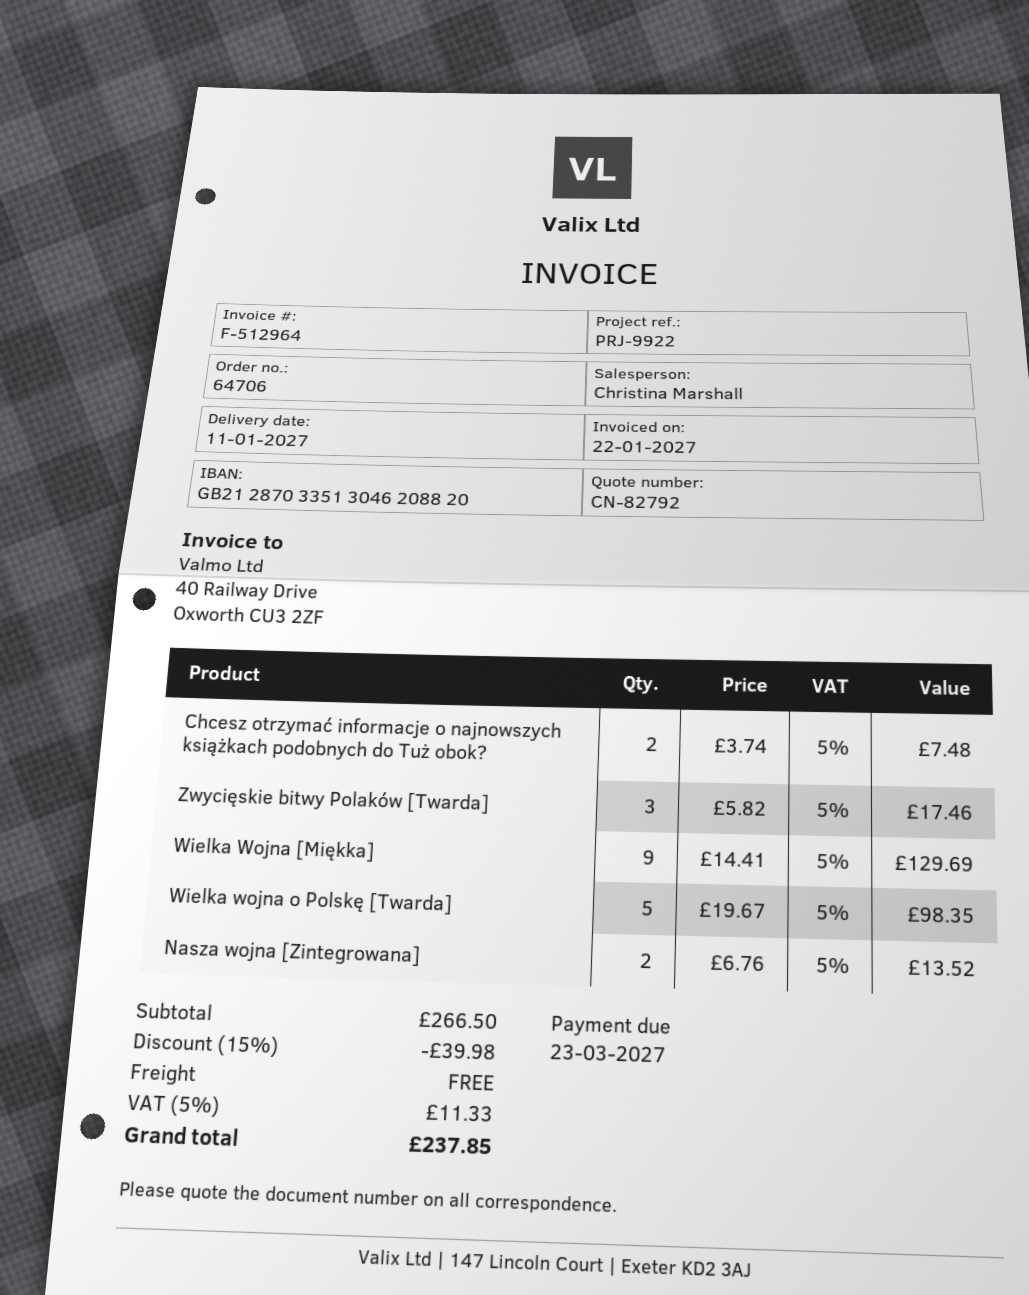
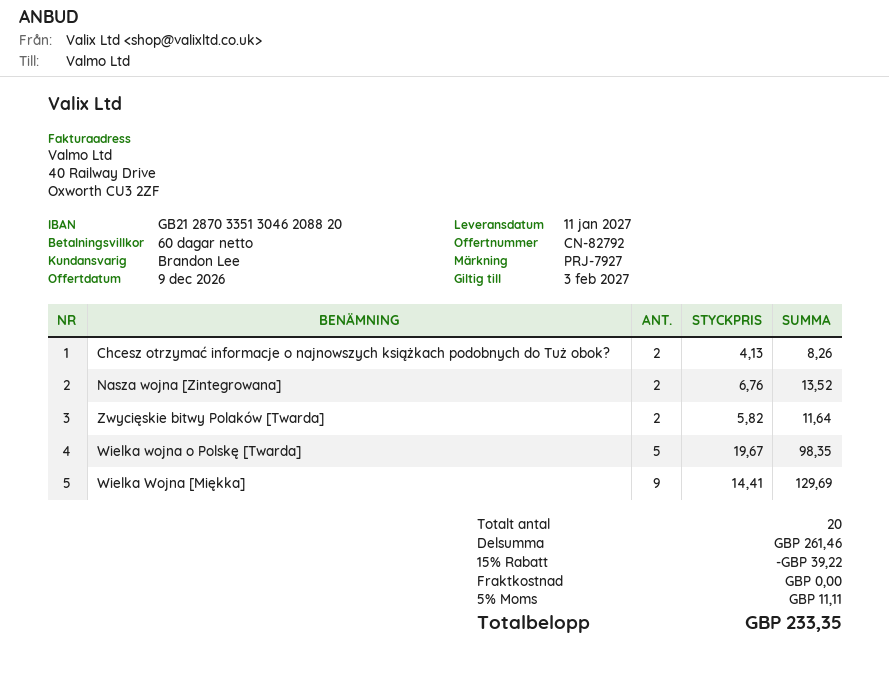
reference: PRJ-9922 -> PRJ-7927
sales rep: Christina Marshall -> Brandon Lee
Chcesz otrzymać informacje o najnowszych książkach podobnych do Tuż obok?: 2 x 3.74 = 7.48 -> 2 x 4.13 = 8.26
Zwycięskie bitwy Polaków [Twarda]: 3 x 5.82 = 17.46 -> 2 x 5.82 = 11.64
subtotal: 266.50 -> 261.46
discount: 15% = 39.98 -> 15% = 39.22
tax: 5% = 11.33 -> 5% = 11.11
total: 237.85 -> 233.35

